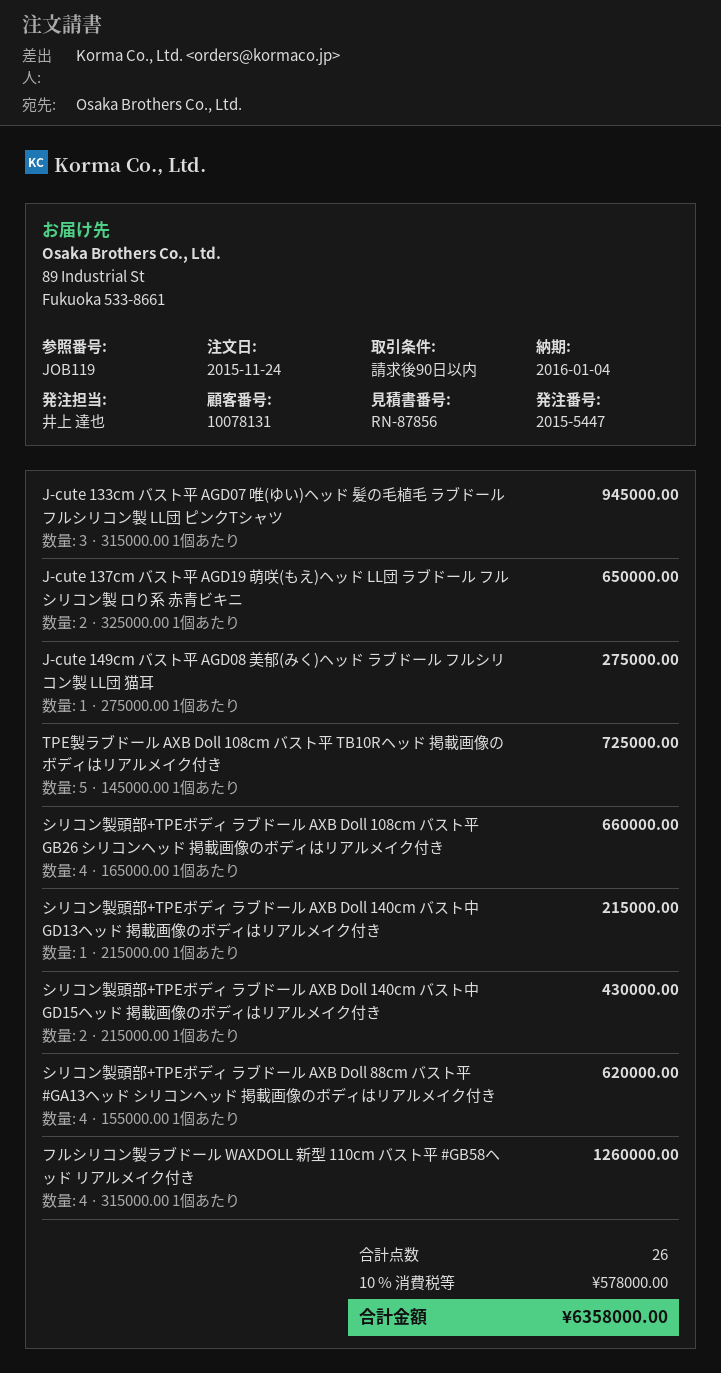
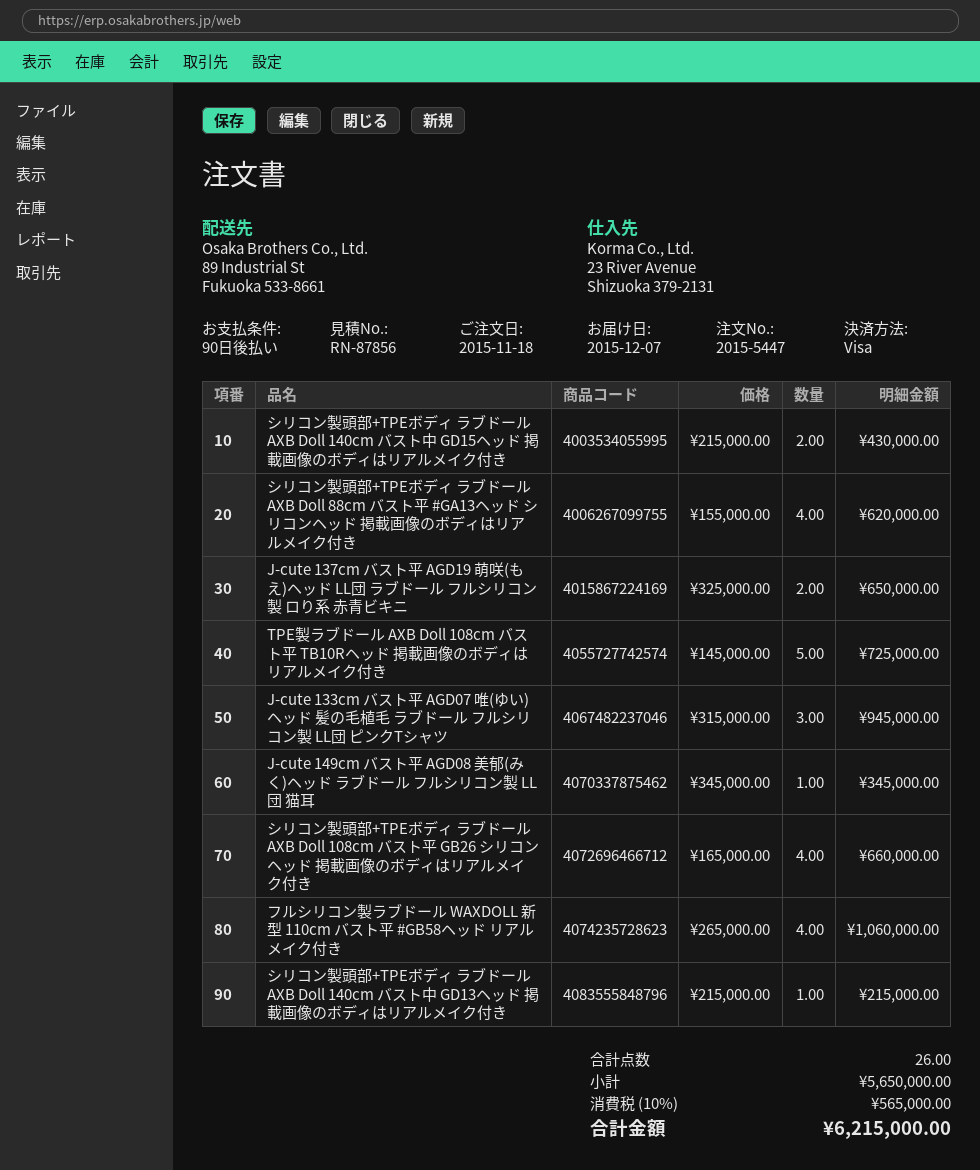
order date: 2015-11-24 -> 2015-11-18
delivery date: 2016-01-04 -> 2015-12-07
J-cute 149cm バスト平 AGD08 美郁(みく)ヘッド ラブドール フルシリコン製 LL団 猫耳: 1 x 275000.00 = 275000.00 -> 1 x 345000.00 = 345000.00
フルシリコン製ラブドール WAXDOLL 新型 110cm バスト平 #GB58ヘッド リアルメイク付き: 4 x 315000.00 = 1260000.00 -> 4 x 265000.00 = 1060000.00
tax: 10% = 578000.00 -> 10% = 565000.00
total: 6358000.00 -> 6215000.00

